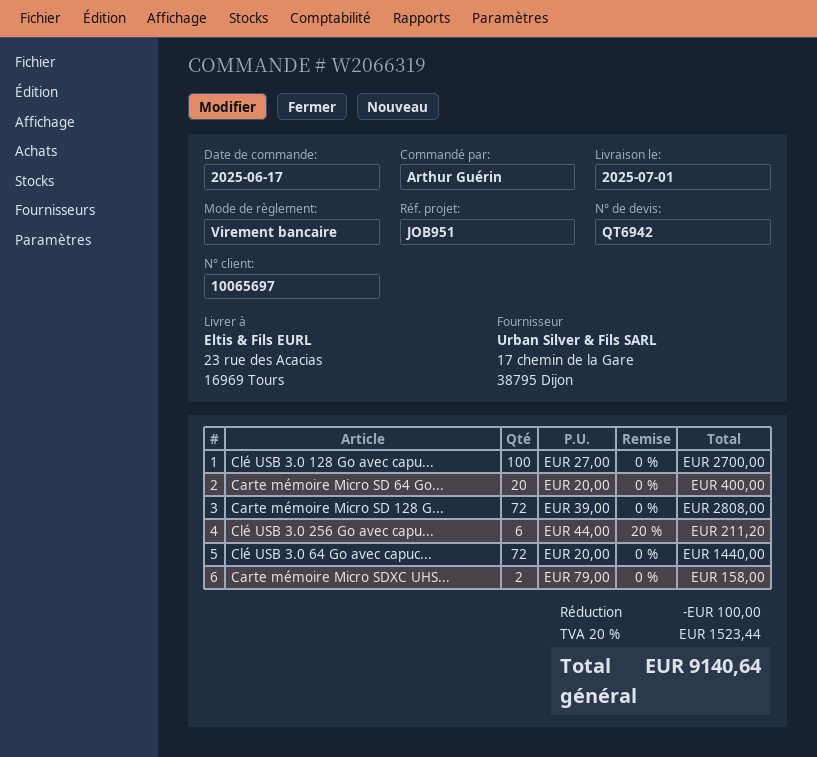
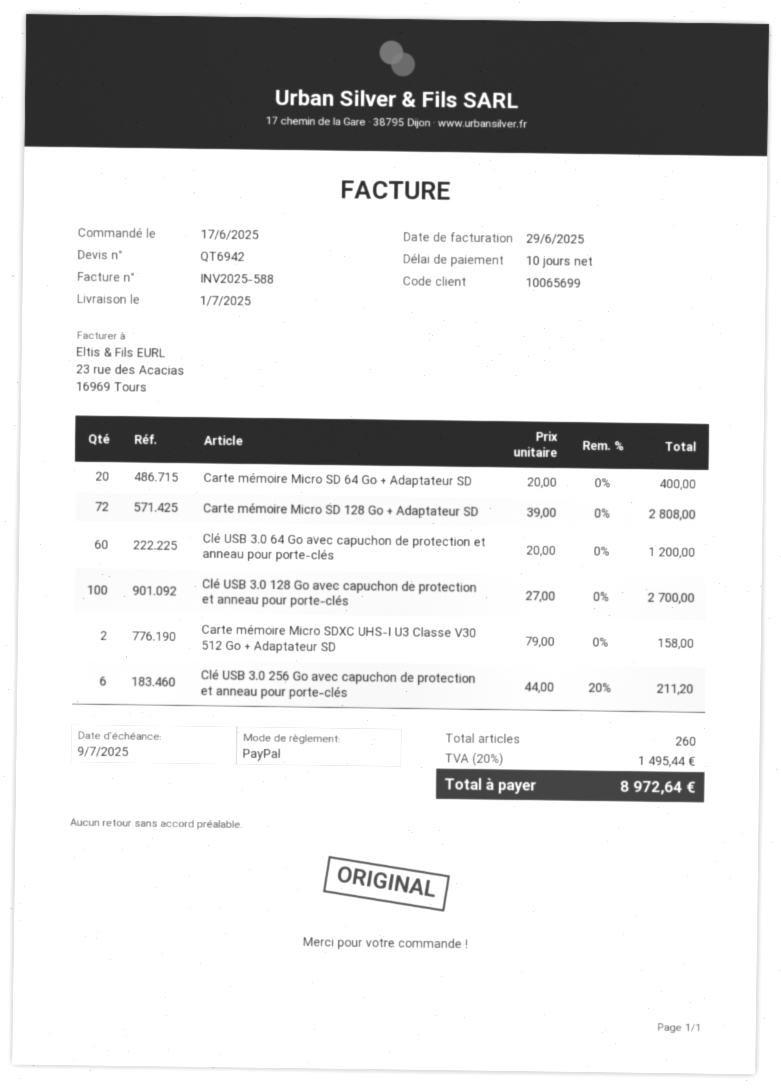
customer number: 10065697 -> 10065699
payment method: bank transfer -> PayPal
Clé USB 3.0 64 Go avec capuc...: 72 x 20.00 = 1440.00 -> 60 x 20.00 = 1200.00
discount: 100.00 -> none
tax: 20% = 1523.44 -> 20% = 1495.44
total: 9140.64 -> 8972.64

